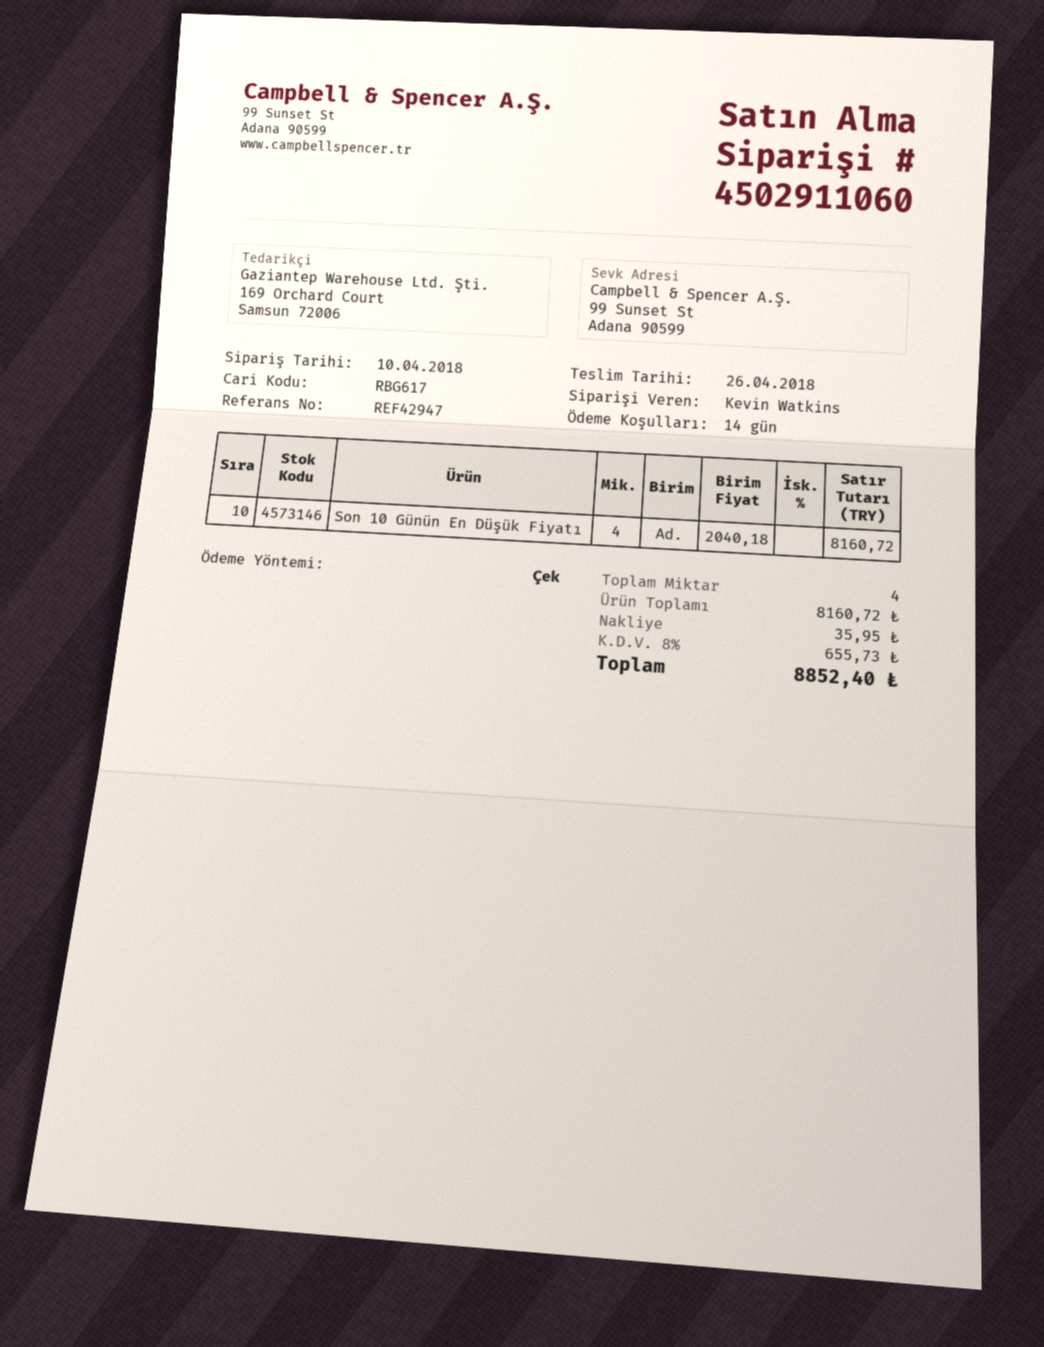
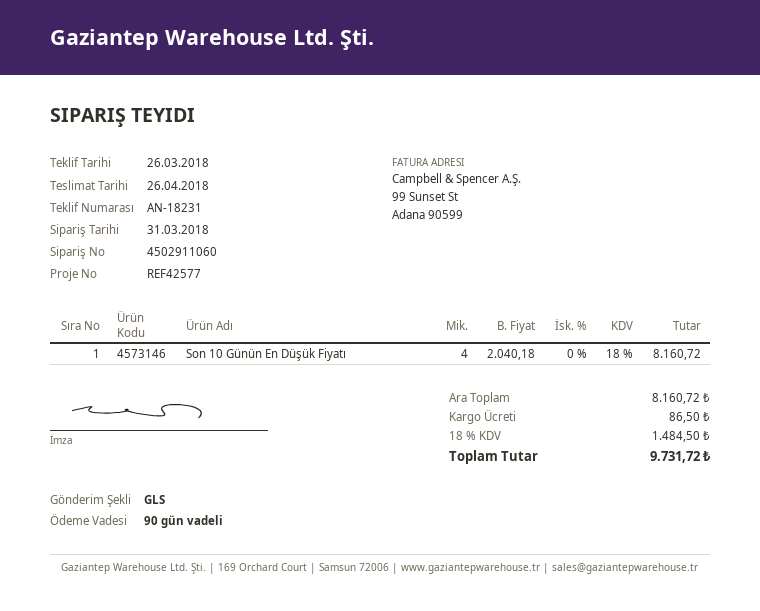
order date: 2018-04-10 -> 2018-03-31
payment terms: 14 days -> 90 days
reference: REF42947 -> REF42577
shipping: 35.95 -> 86.50
tax: 8% = 655.73 -> 18% = 1484.50
total: 8852.40 -> 9731.72

